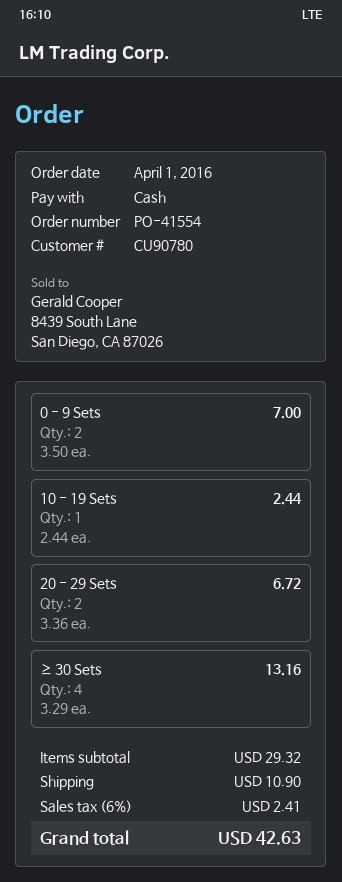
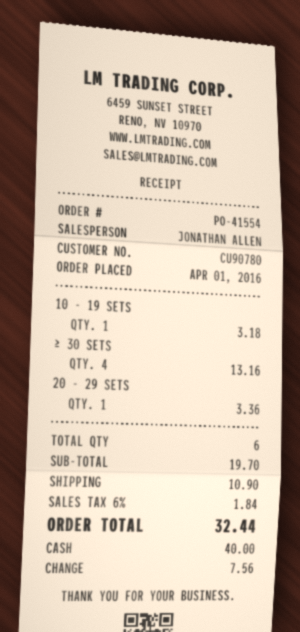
0 - 9 Sets: 2 for 7.00 -> none
10 - 19 Sets: 1 for 2.44 -> 1 for 3.18
20 - 29 Sets: 2 for 6.72 -> 1 for 3.36
subtotal: 29.32 -> 19.70
tax: 6% = 2.41 -> 6% = 1.84
total: 42.63 -> 32.44

